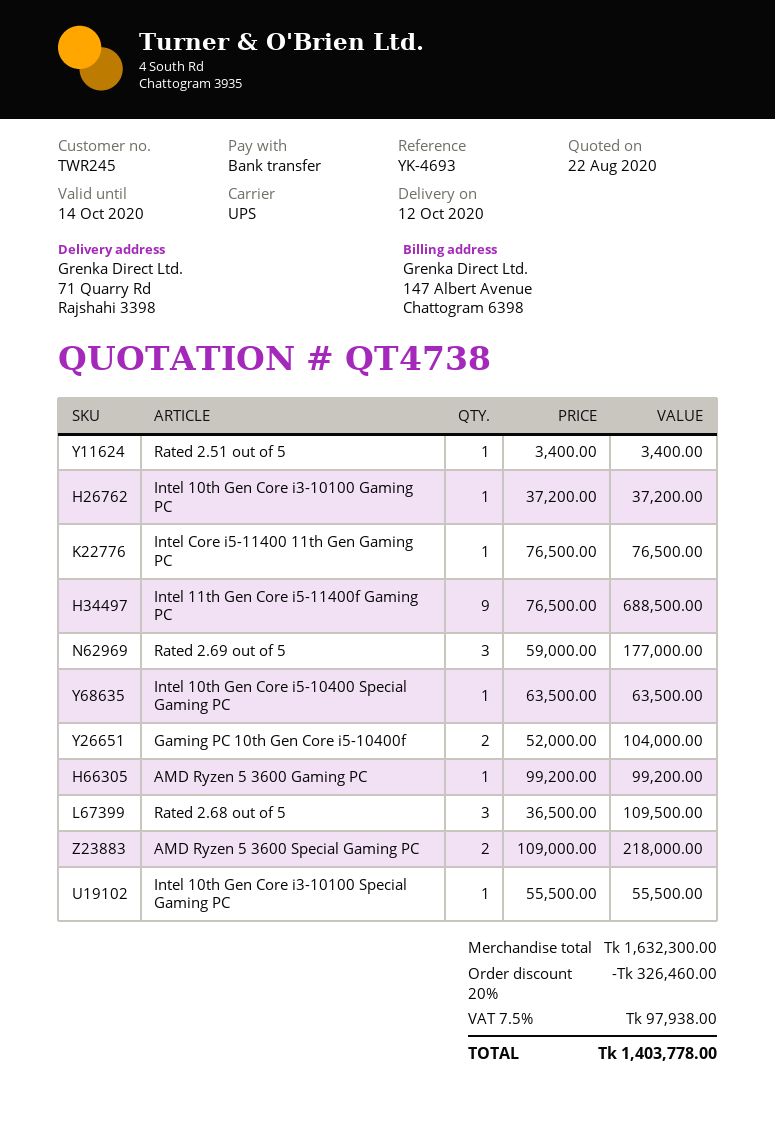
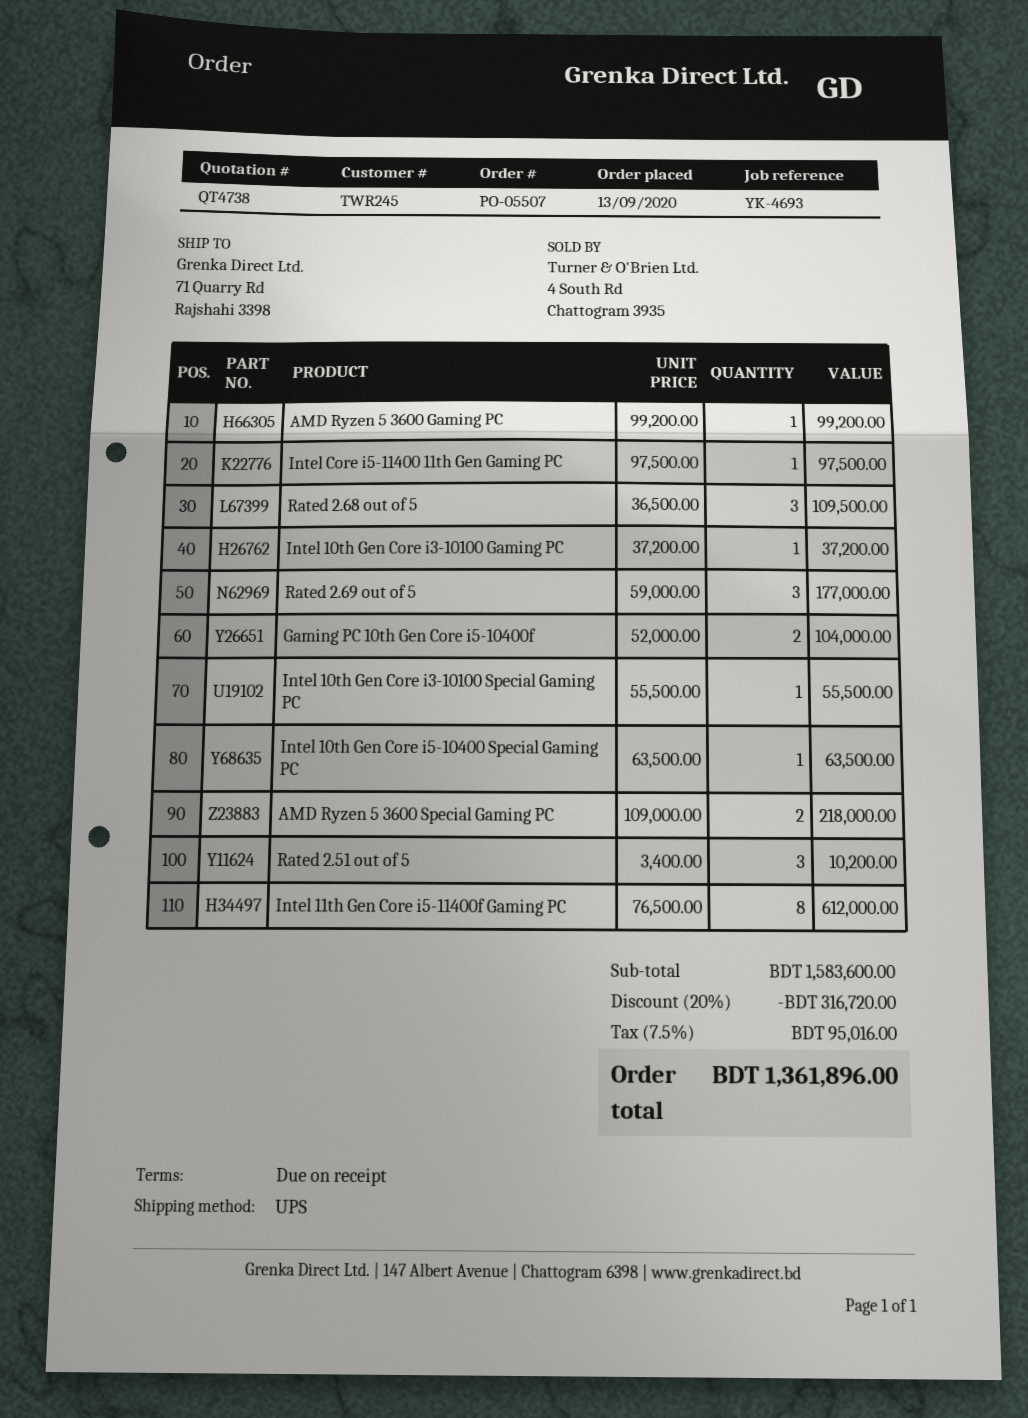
Rated 2.51 out of 5: 1 x 3400.00 = 3400.00 -> 3 x 3400.00 = 10200.00
Intel Core i5-11400 11th Gen Gaming PC: 1 x 76500.00 = 76500.00 -> 1 x 97500.00 = 97500.00
Intel 11th Gen Core i5-11400f Gaming PC: 9 x 76500.00 = 688500.00 -> 8 x 76500.00 = 612000.00
subtotal: 1632300.00 -> 1583600.00
discount: 20% = 326460.00 -> 20% = 316720.00
tax: 7.5% = 97938.00 -> 7.5% = 95016.00
total: 1403778.00 -> 1361896.00

